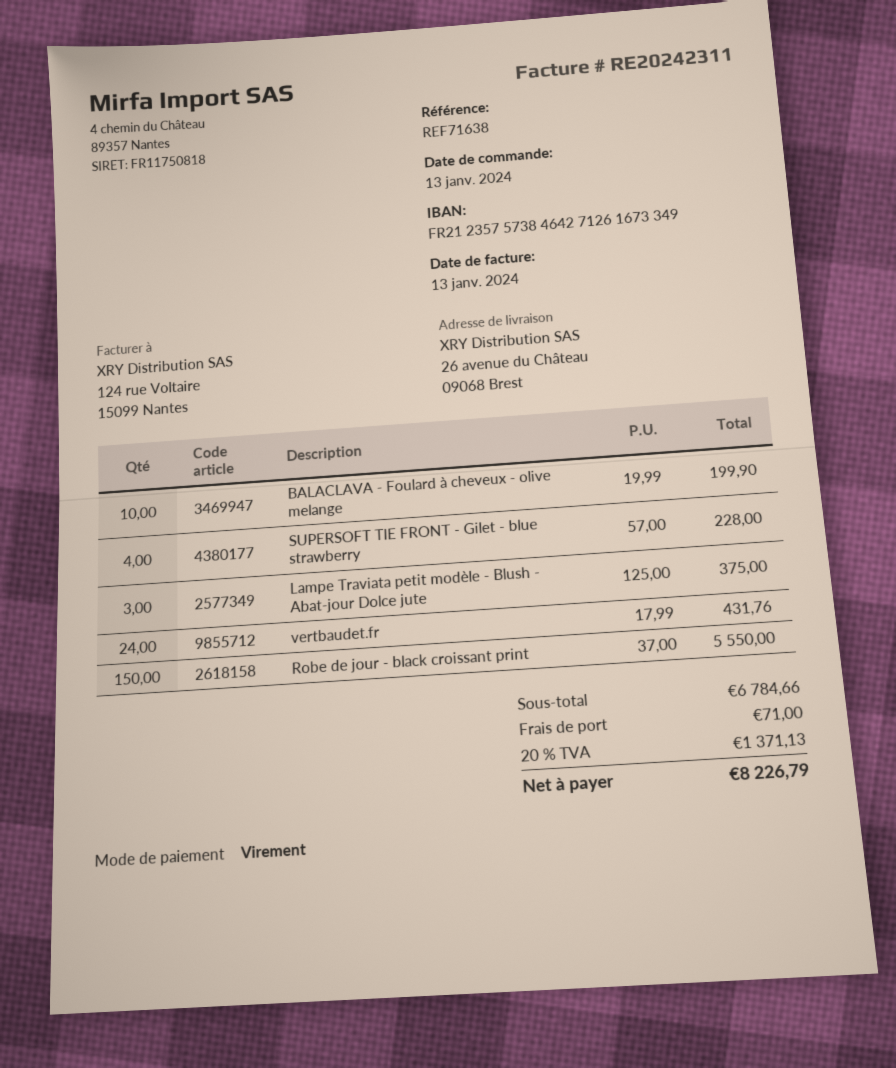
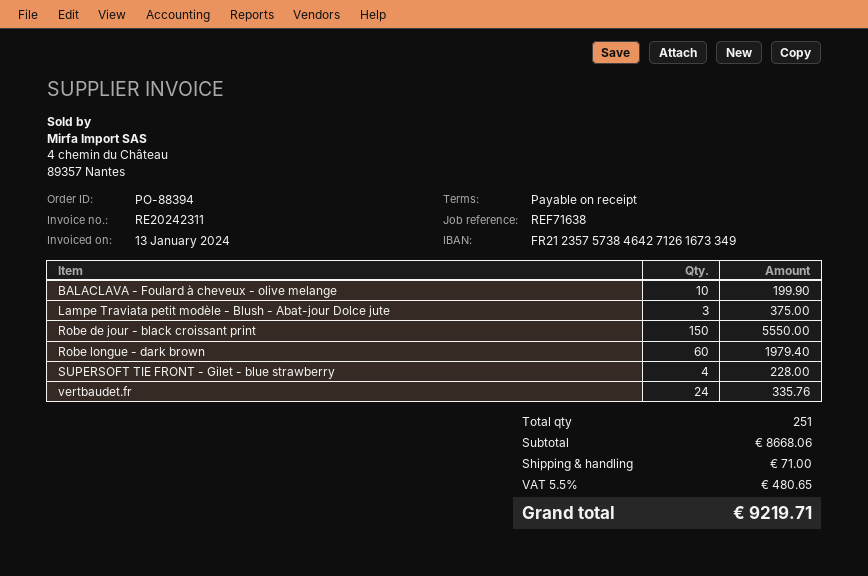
vertbaudet.fr: 24 for 431.76 -> 24 for 335.76
Robe longue - dark brown: none -> 60 for 1979.40
subtotal: 6784.66 -> 8668.06
tax: 20% = 1371.13 -> 5.5% = 480.65
total: 8226.79 -> 9219.71

